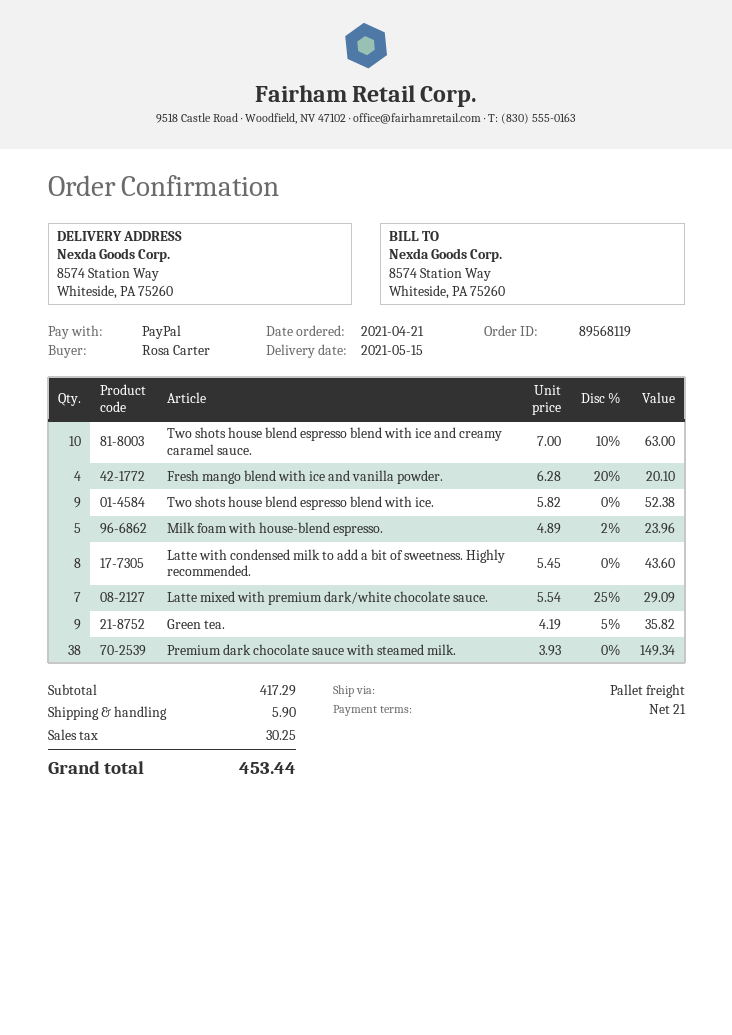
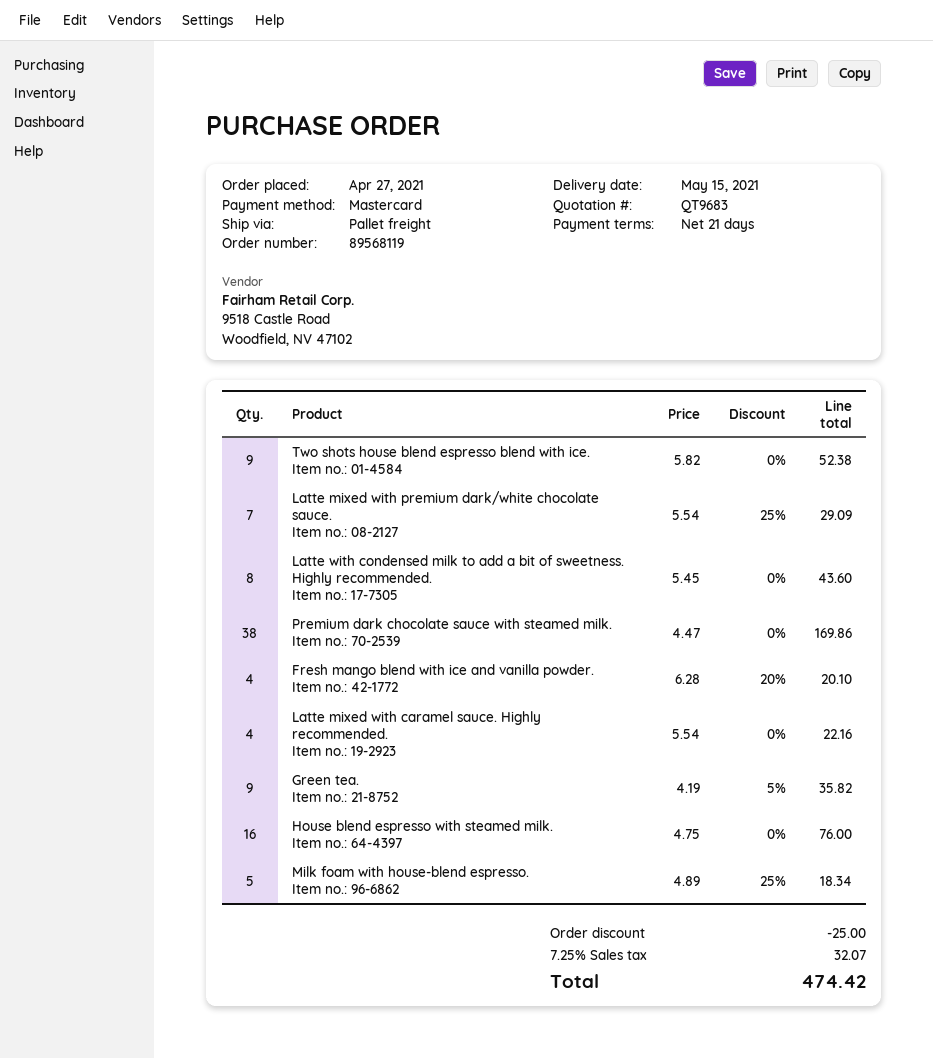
order date: 2021-04-21 -> 2021-04-27
payment method: PayPal -> Mastercard
Two shots house blend espresso blend with ice and creamy caramel sauce.: 10 x 7.00 - 10% = 63.00 -> none
Milk foam with house-blend espresso.: 5 x 4.89 - 2% = 23.96 -> 5 x 4.89 - 25% = 18.34
Premium dark chocolate sauce with steamed milk.: 38 x 3.93 = 149.34 -> 38 x 4.47 = 169.86
Latte mixed with caramel sauce. Highly recommended.: none -> 4 x 5.54 = 22.16
House blend espresso with steamed milk.: none -> 16 x 4.75 = 76.00
discount: none -> 25.00
shipping: 5.90 -> none
tax: 30.25 -> 32.07
total: 453.44 -> 474.42

